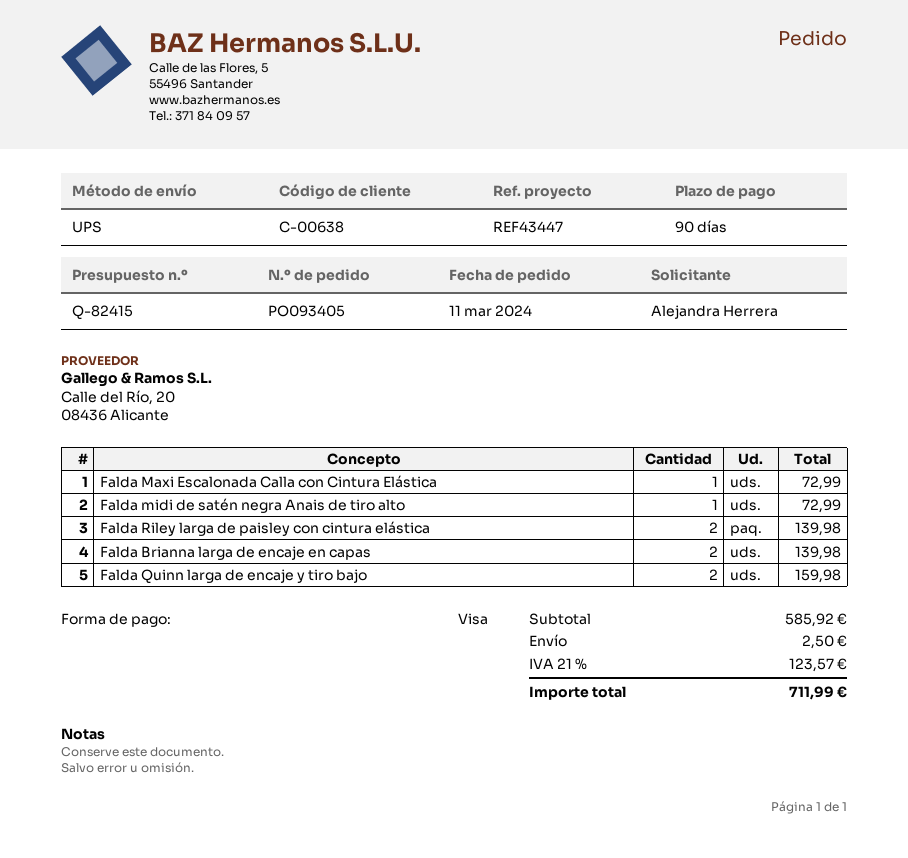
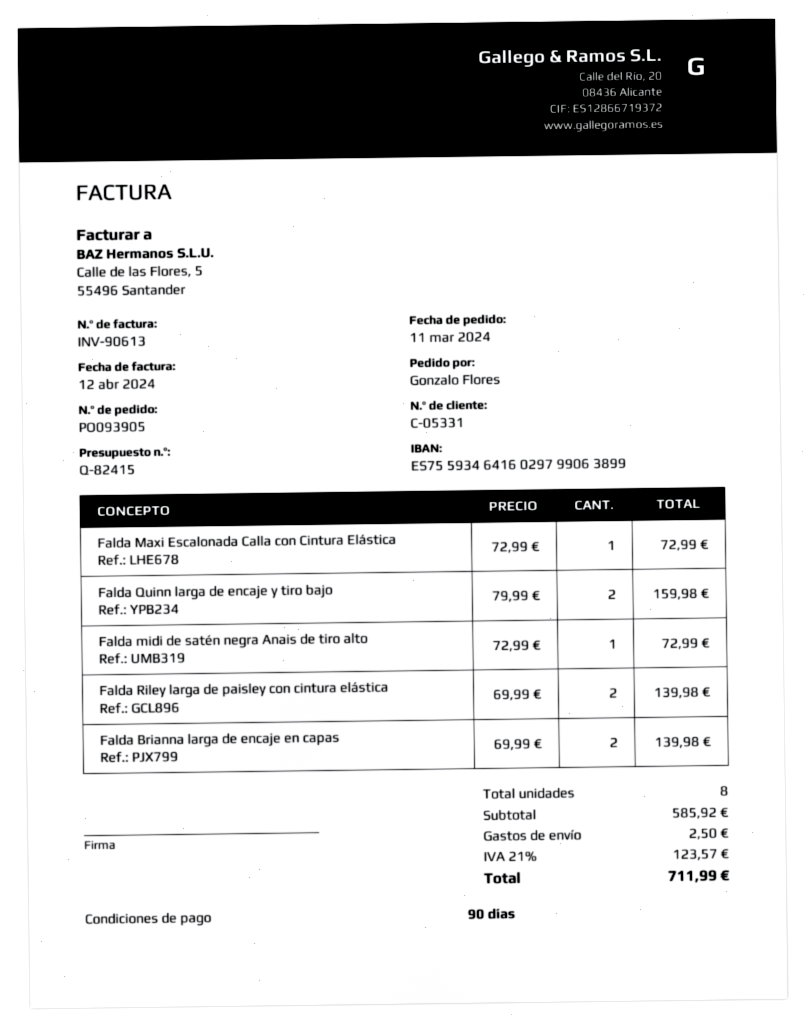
order number: PO093405 -> PO093905
customer number: C-00638 -> C-05331
ordered by: Alejandra Herrera -> Gonzalo Flores

